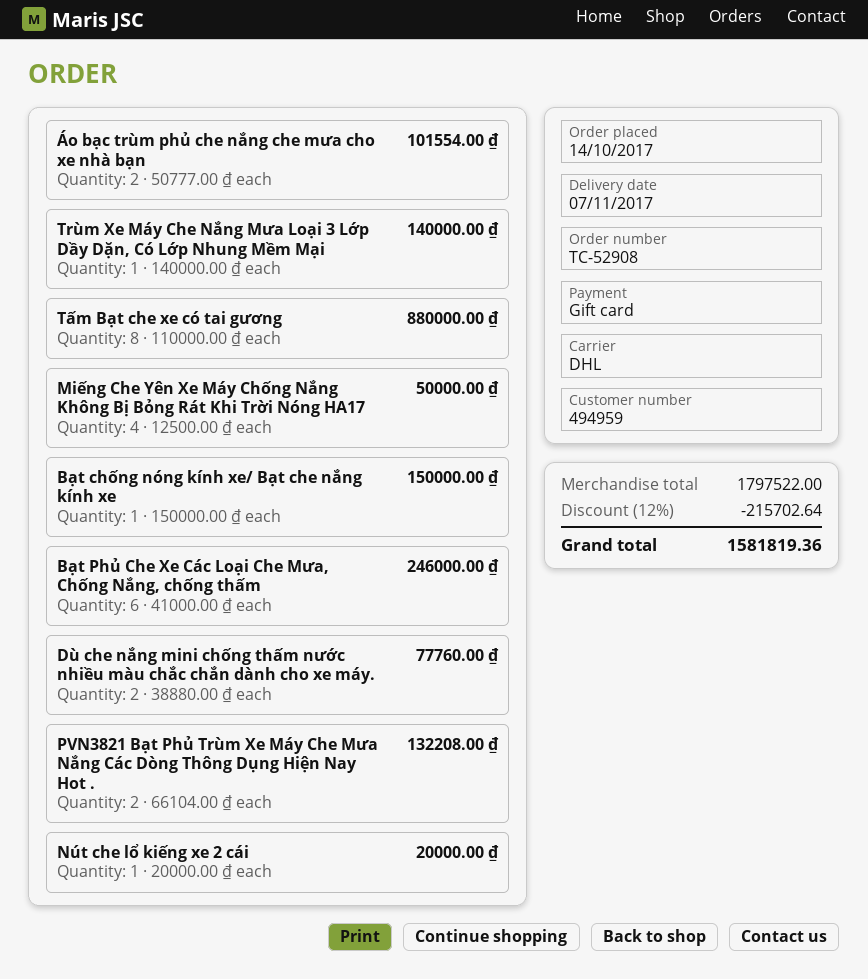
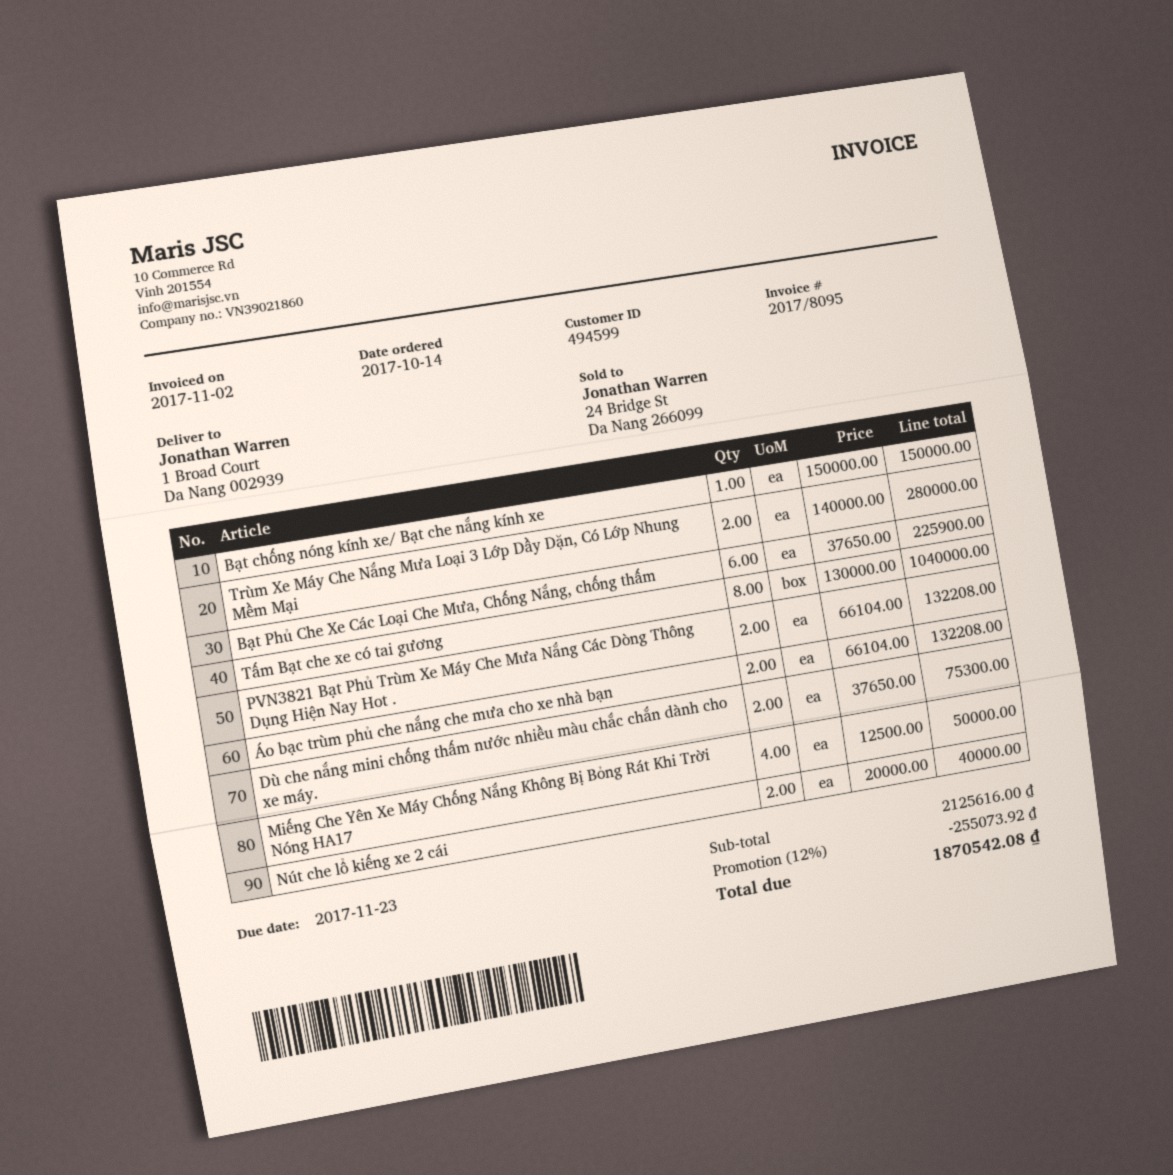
customer number: 494959 -> 494599
Áo bạc trùm phủ che nắng che mưa cho xe nhà bạn: 2 x 50777.00 = 101554.00 -> 2 x 66104.00 = 132208.00
Trùm Xe Máy Che Nắng Mưa Loại 3 Lớp Dầy Dặn, Có Lớp Nhung Mềm Mại: 1 x 140000.00 = 140000.00 -> 2 x 140000.00 = 280000.00
Tấm Bạt che xe có tai gương: 8 x 110000.00 = 880000.00 -> 8 x 130000.00 = 1040000.00
Bạt Phủ Che Xe Các Loại Che Mưa, Chống Nắng, chống thấm: 6 x 41000.00 = 246000.00 -> 6 x 37650.00 = 225900.00
Dù che nắng mini chống thấm nước nhiều màu chắc chắn dành cho xe máy.: 2 x 38880.00 = 77760.00 -> 2 x 37650.00 = 75300.00
Nút che lổ kiếng xe 2 cái: 1 x 20000.00 = 20000.00 -> 2 x 20000.00 = 40000.00
subtotal: 1797522.00 -> 2125616.00
discount: 12% = 215702.64 -> 12% = 255073.92
total: 1581819.36 -> 1870542.08

